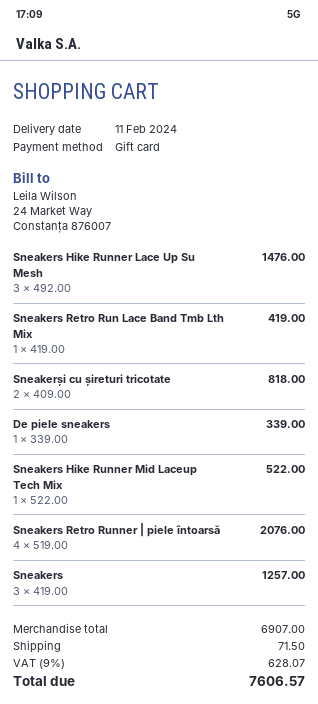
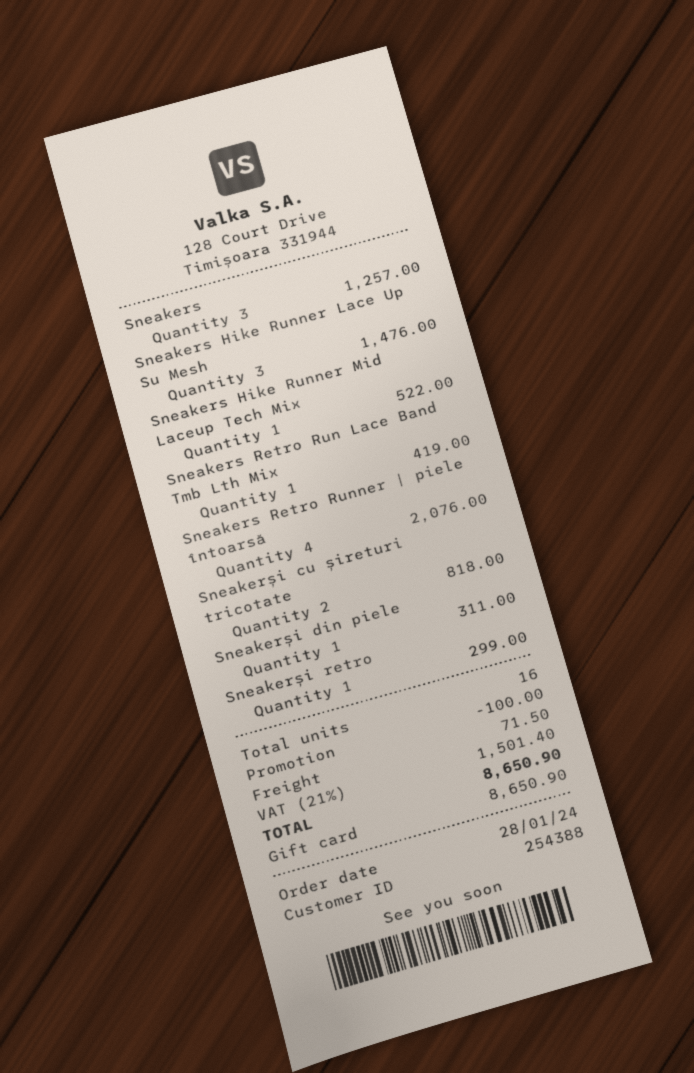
De piele sneakers: 1 for 339.00 -> none
Sneakerși din piele: none -> 1 for 311.00
Sneakerși retro: none -> 1 for 299.00
discount: none -> 100.00
tax: 9% = 628.07 -> 21% = 1501.40
total: 7606.57 -> 8650.90

